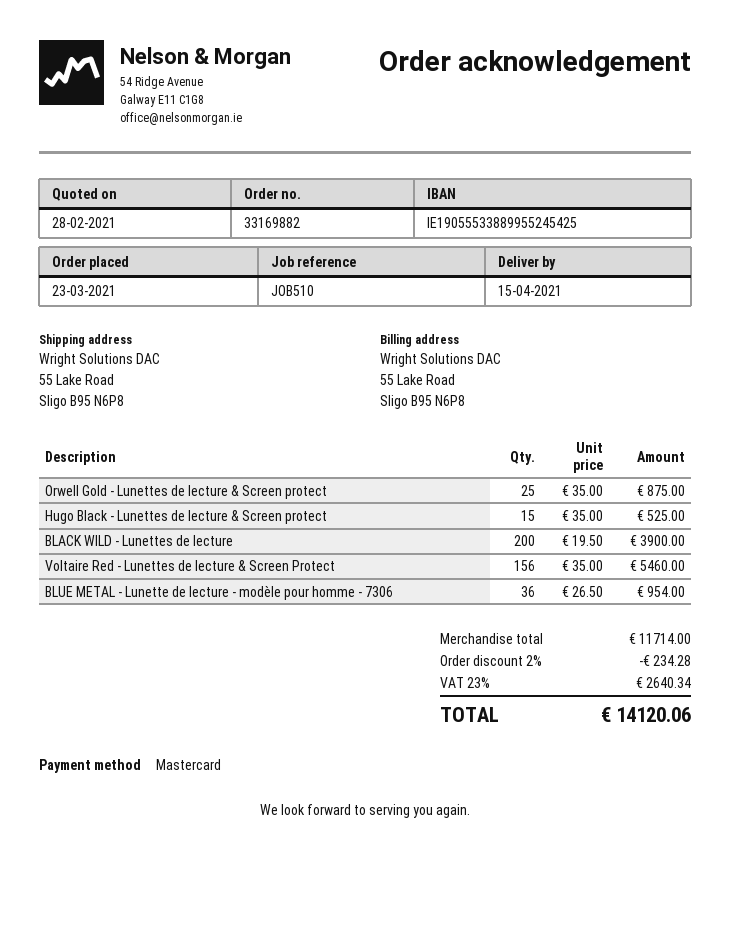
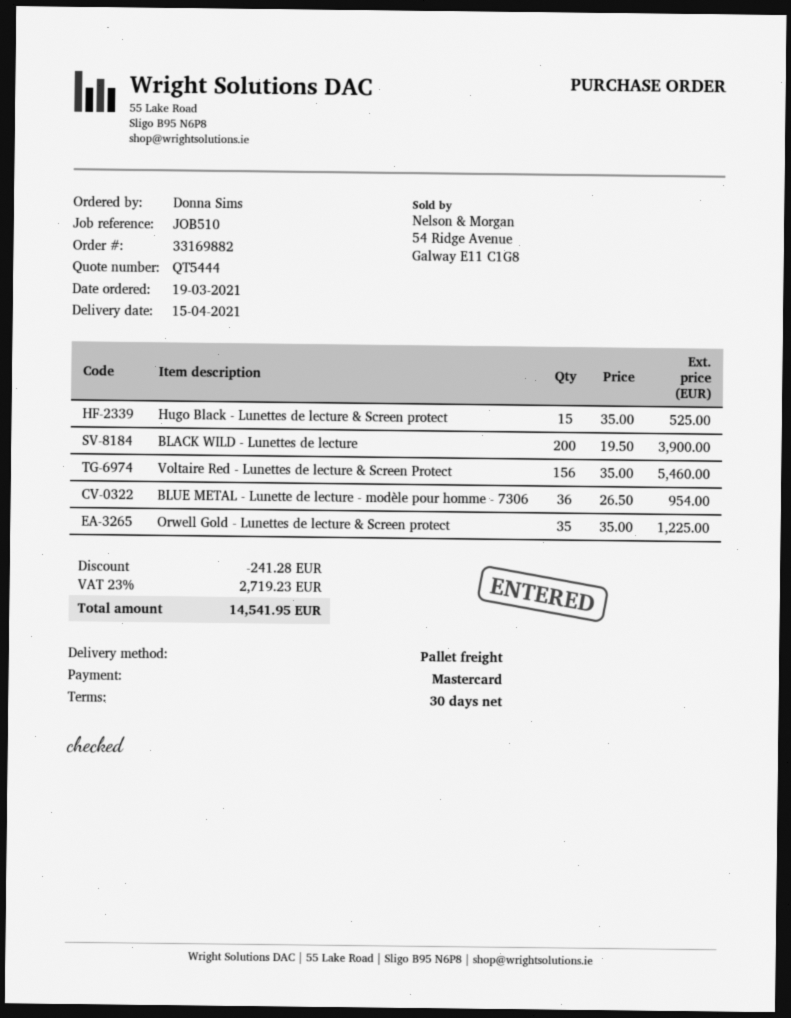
order date: 2021-03-23 -> 2021-03-19
Orwell Gold - Lunettes de lecture & Screen protect: 25 x 35.00 = 875.00 -> 35 x 35.00 = 1225.00
discount: 234.28 -> 241.28
tax: 23% = 2640.34 -> 23% = 2719.23
total: 14120.06 -> 14541.95

